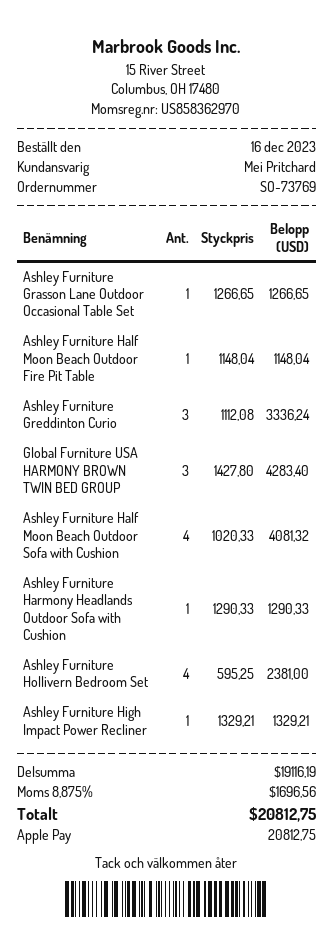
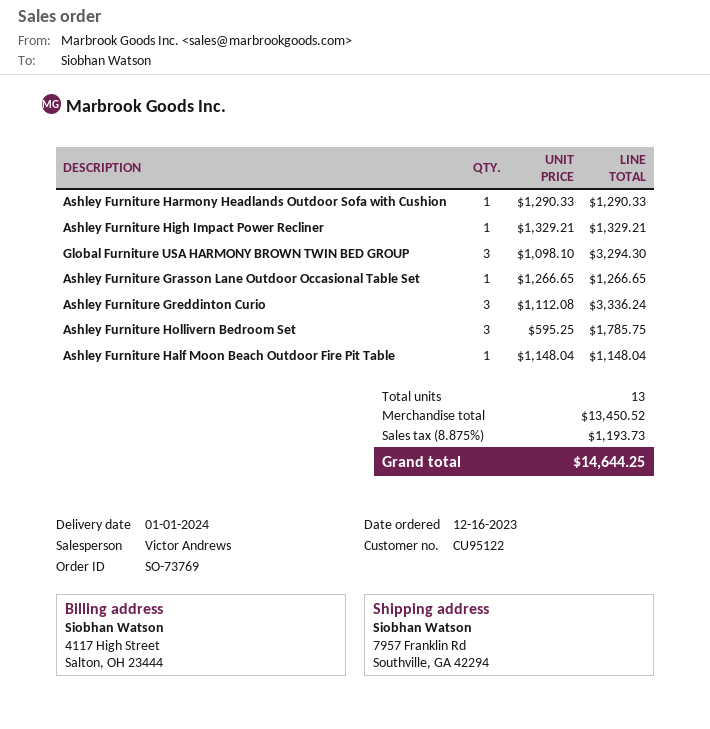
sales rep: Mei Pritchard -> Victor Andrews
Global Furniture USA HARMONY BROWN TWIN BED GROUP: 3 x 1427.80 = 4283.40 -> 3 x 1098.10 = 3294.30
Ashley Furniture Half Moon Beach Outdoor Sofa with Cushion: 4 x 1020.33 = 4081.32 -> none
Ashley Furniture Hollivern Bedroom Set: 4 x 595.25 = 2381.00 -> 3 x 595.25 = 1785.75
subtotal: 19116.19 -> 13450.52
tax: 8.875% = 1696.56 -> 8.875% = 1193.73
total: 20812.75 -> 14644.25

